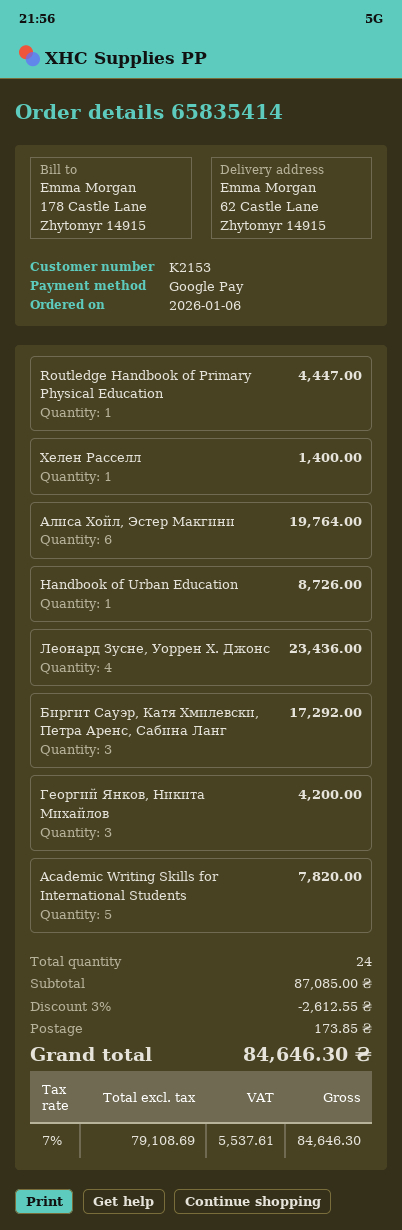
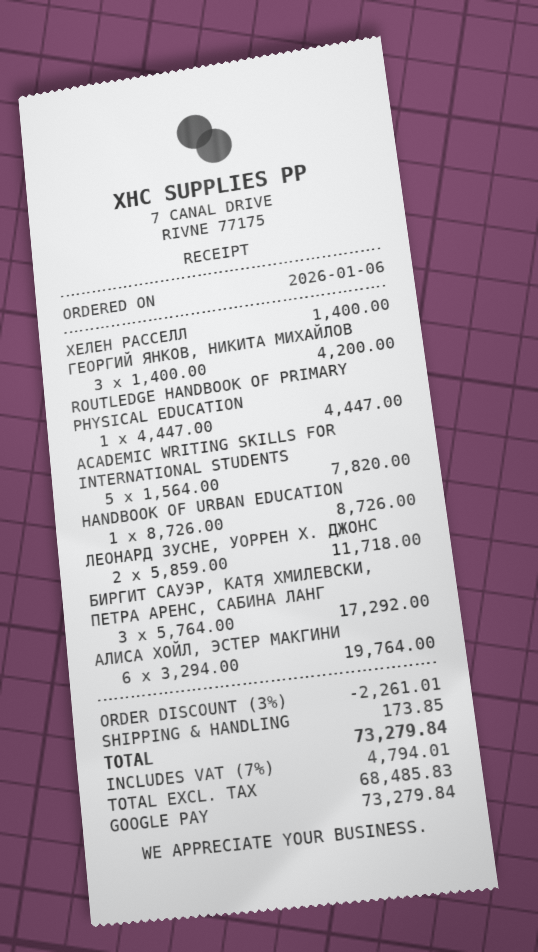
Леонард Зусне, Уоррен Х. Джонс: 4 for 23436.00 -> 2 for 11718.00
discount: 3% = 2612.55 -> 3% = 2261.01
net: 79108.69 -> 68485.83
tax: 7% = 5537.61 -> 7% = 4794.01
total: 84646.30 -> 73279.84

